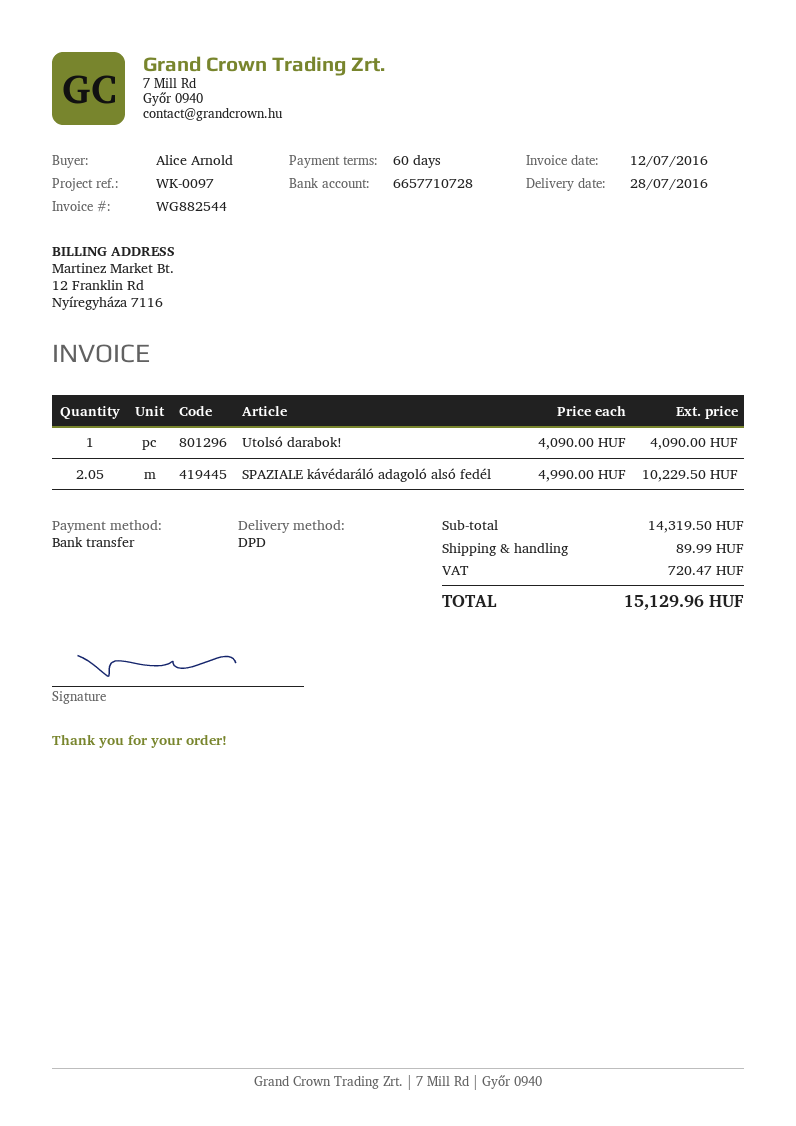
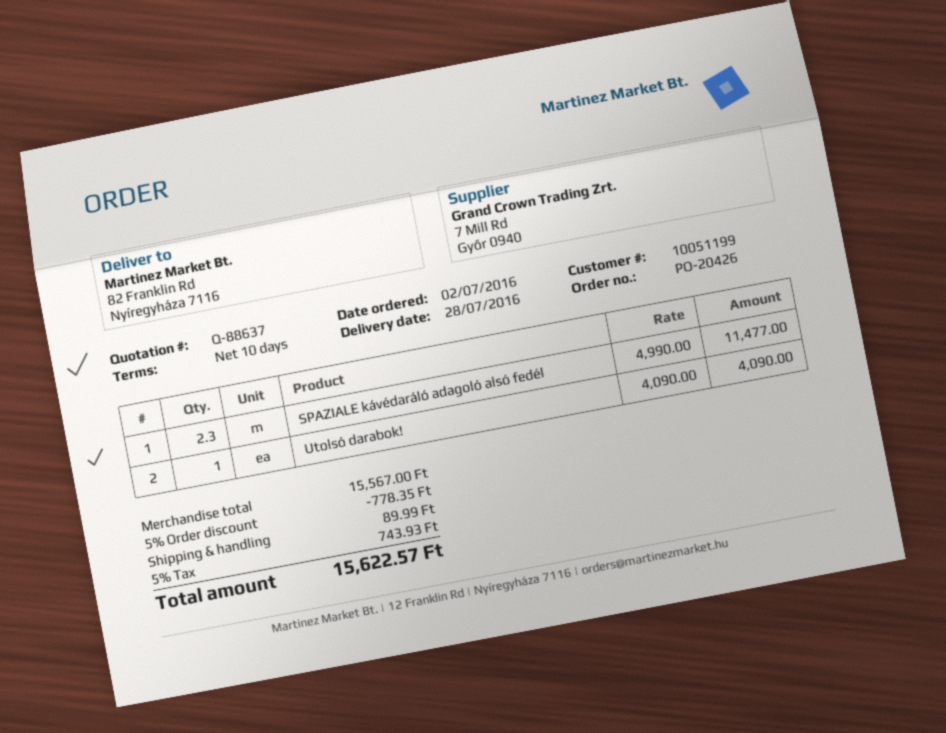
payment terms: 60 days -> 10 days
SPAZIALE kávédaráló adagoló alsó fedél: 2.05 x 4990.00 = 10229.50 -> 2.3 x 4990.00 = 11477.00
subtotal: 14319.50 -> 15567.00
discount: none -> 5% = 778.35
tax: 720.47 -> 743.93
total: 15129.96 -> 15622.57

